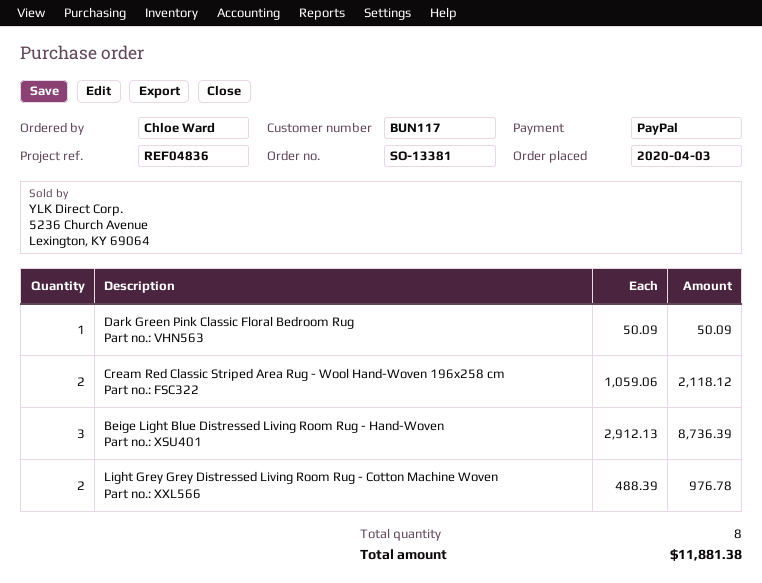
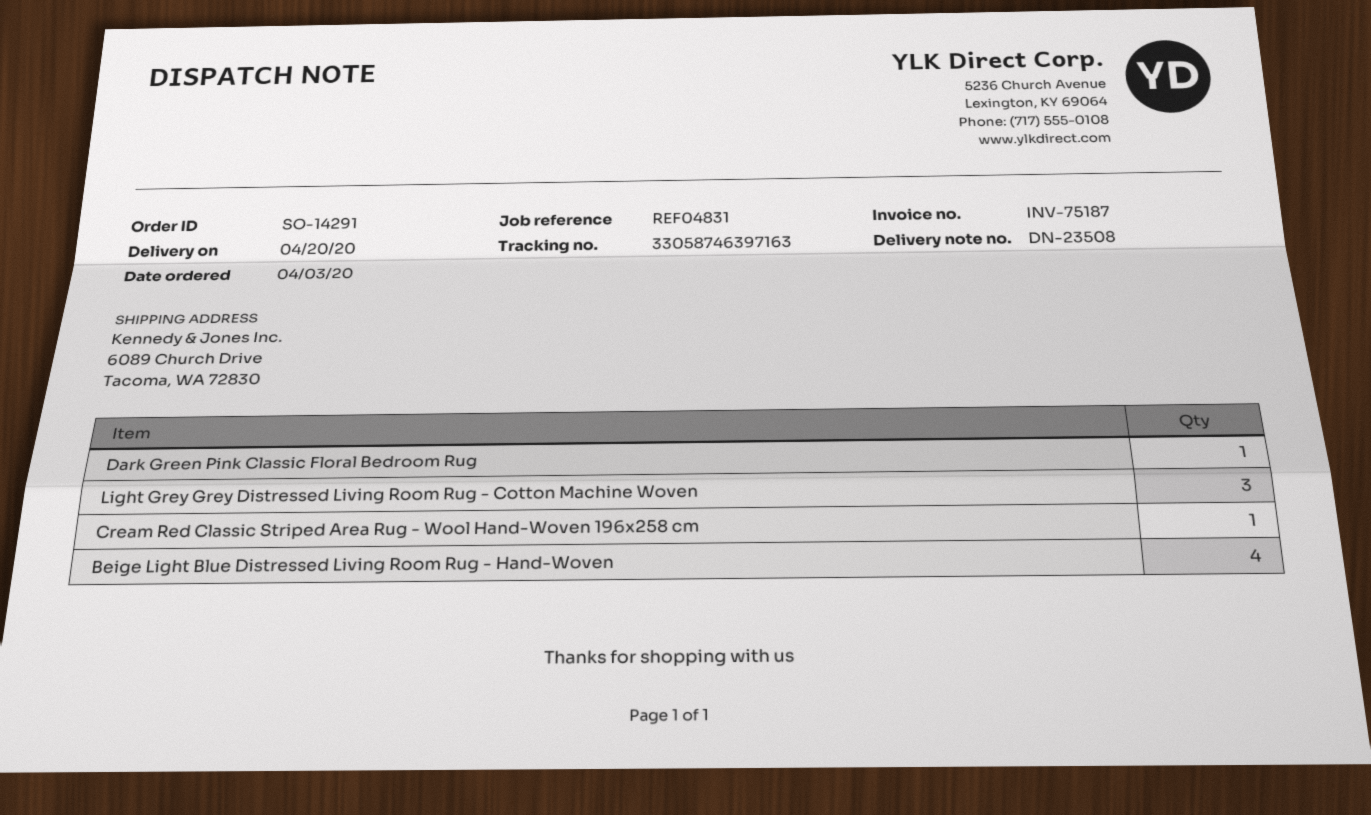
order number: SO-13381 -> SO-14291
reference: REF04836 -> REF04831
Cream Red Classic Striped Area Rug - Wool Hand-Woven 196x258 cm: 2 -> 1
Beige Light Blue Distressed Living Room Rug - Hand-Woven: 3 -> 4
Light Grey Grey Distressed Living Room Rug - Cotton Machine Woven: 2 -> 3

